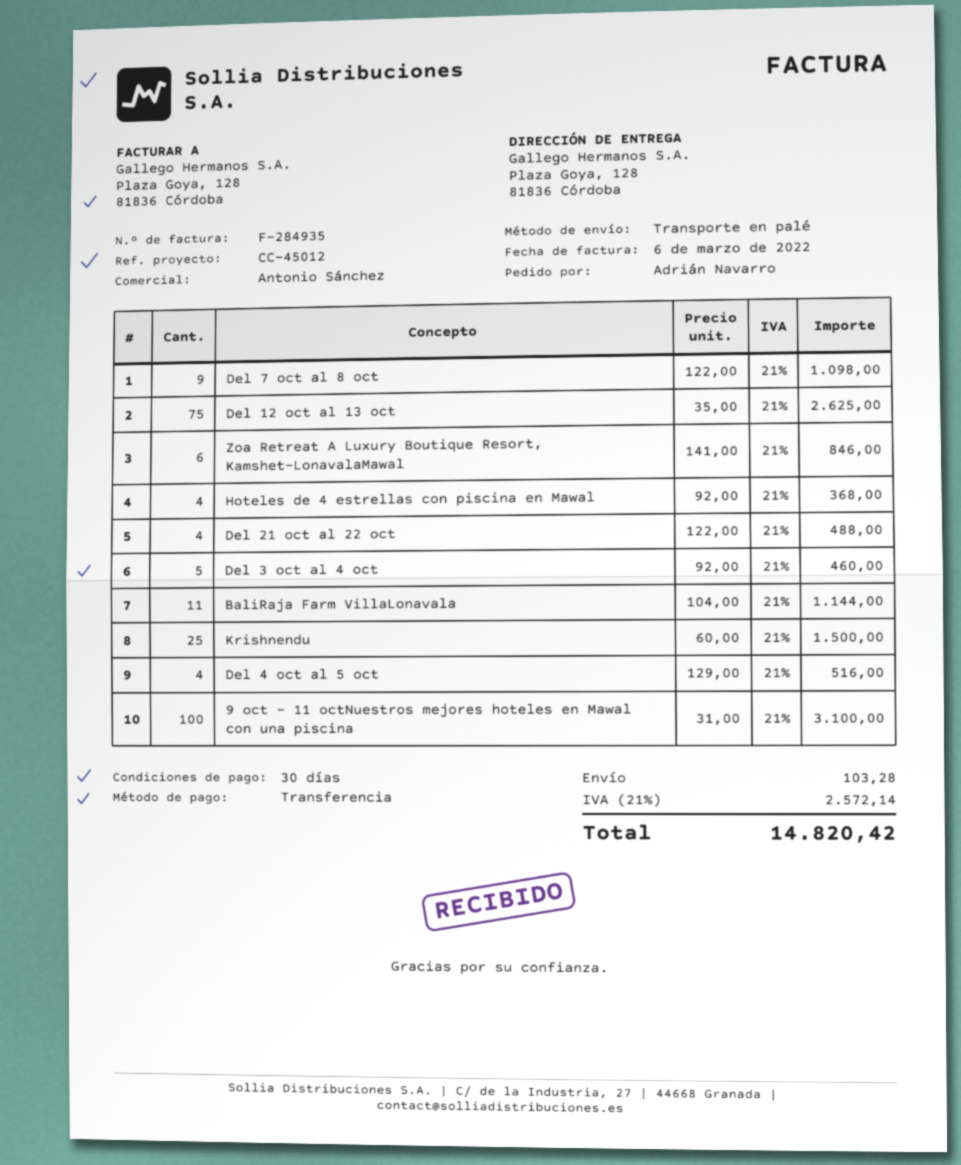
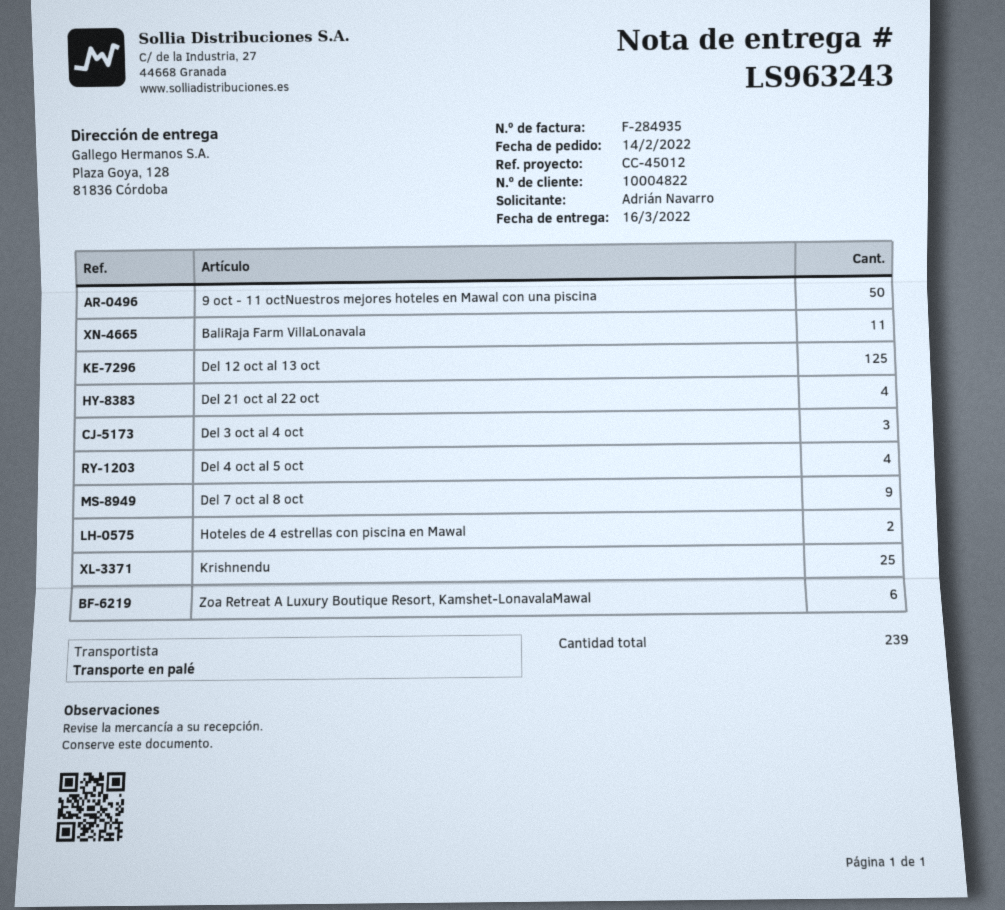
Del 12 oct al 13 oct: 75 -> 125
Hoteles de 4 estrellas con piscina en Mawal: 4 -> 2
Del 3 oct al 4 oct: 5 -> 3
9 oct - 11 octNuestros mejores hoteles en Mawal con una piscina: 100 -> 50

